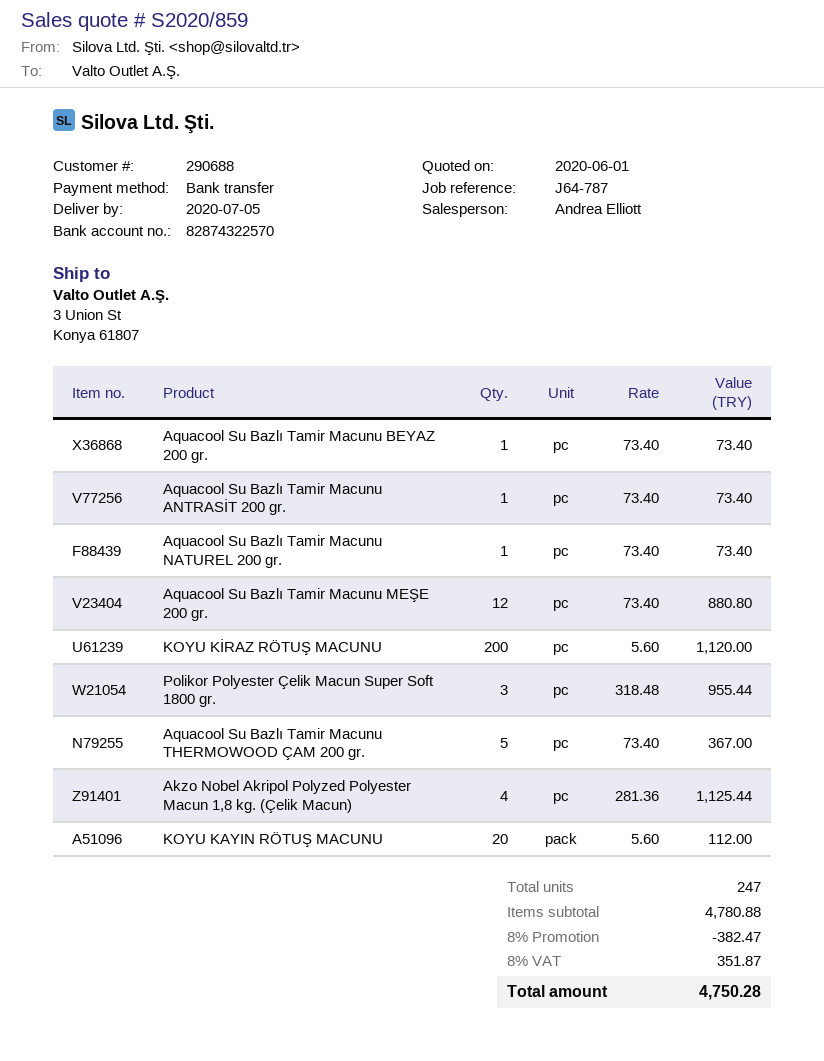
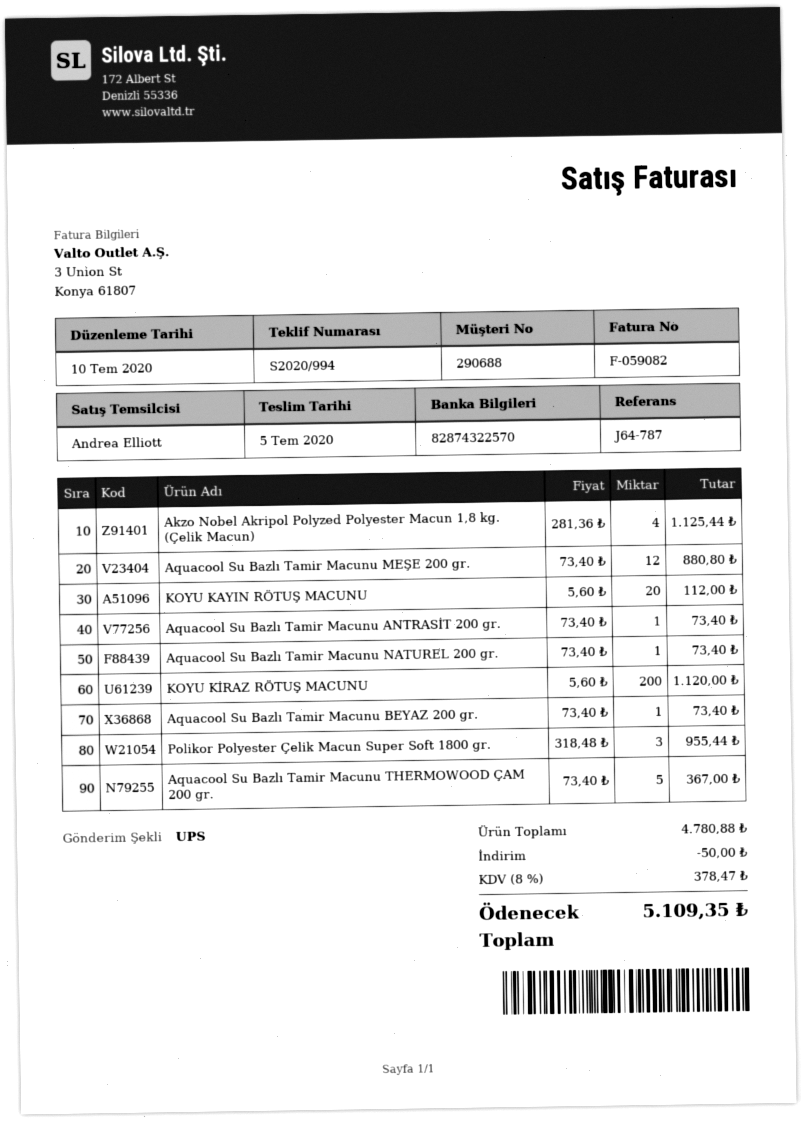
quote number: S2020/859 -> S2020/994
discount: 382.47 -> 50.00
tax: 8% = 351.87 -> 8% = 378.47
total: 4750.28 -> 5109.35

